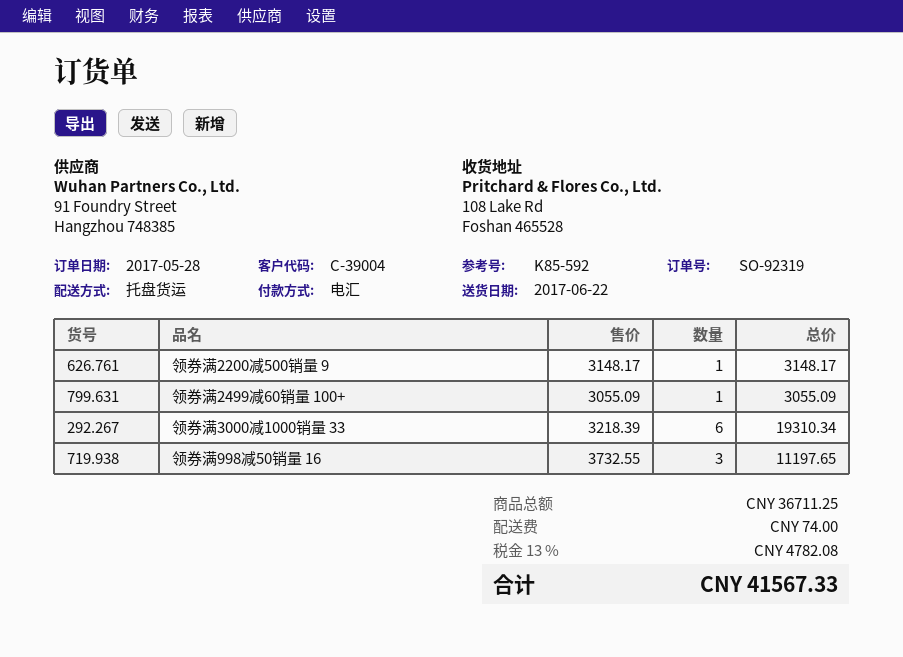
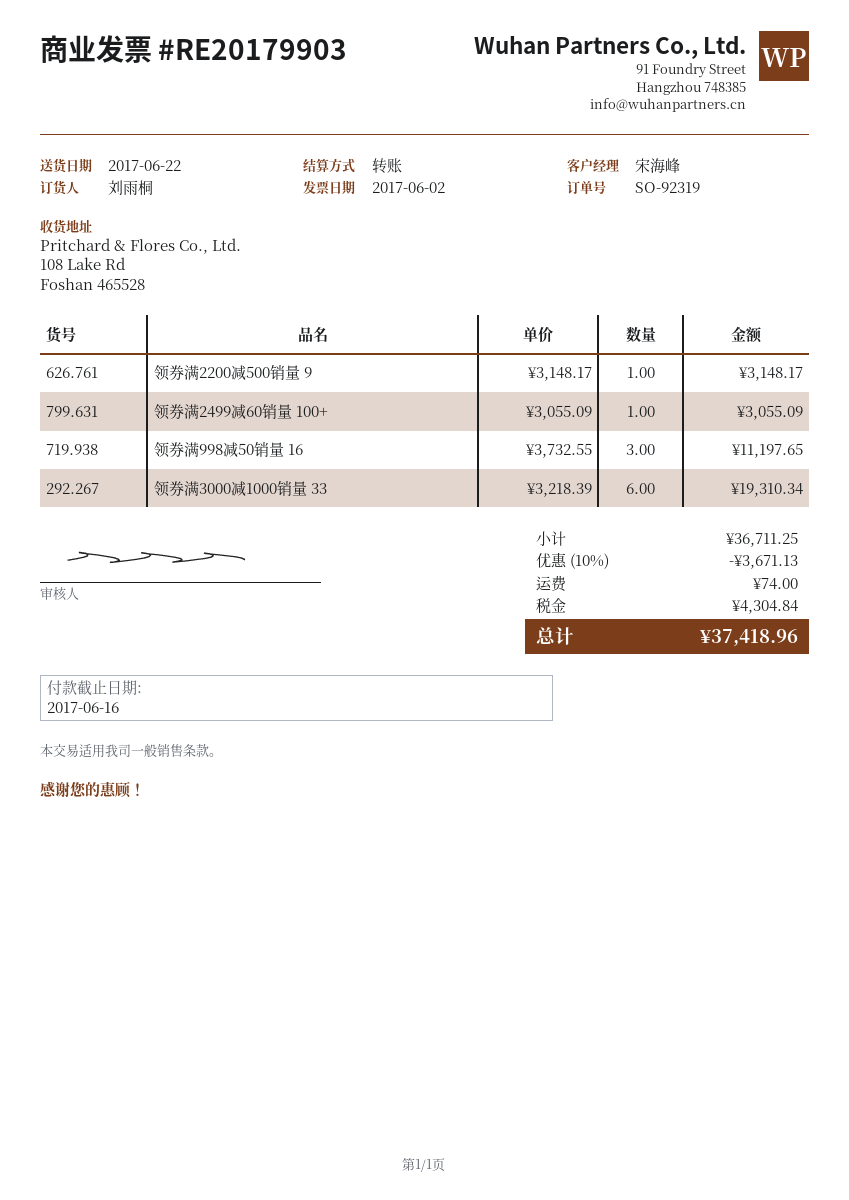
discount: none -> 10% = 3671.13
tax: 4782.08 -> 4304.84
total: 41567.33 -> 37418.96

